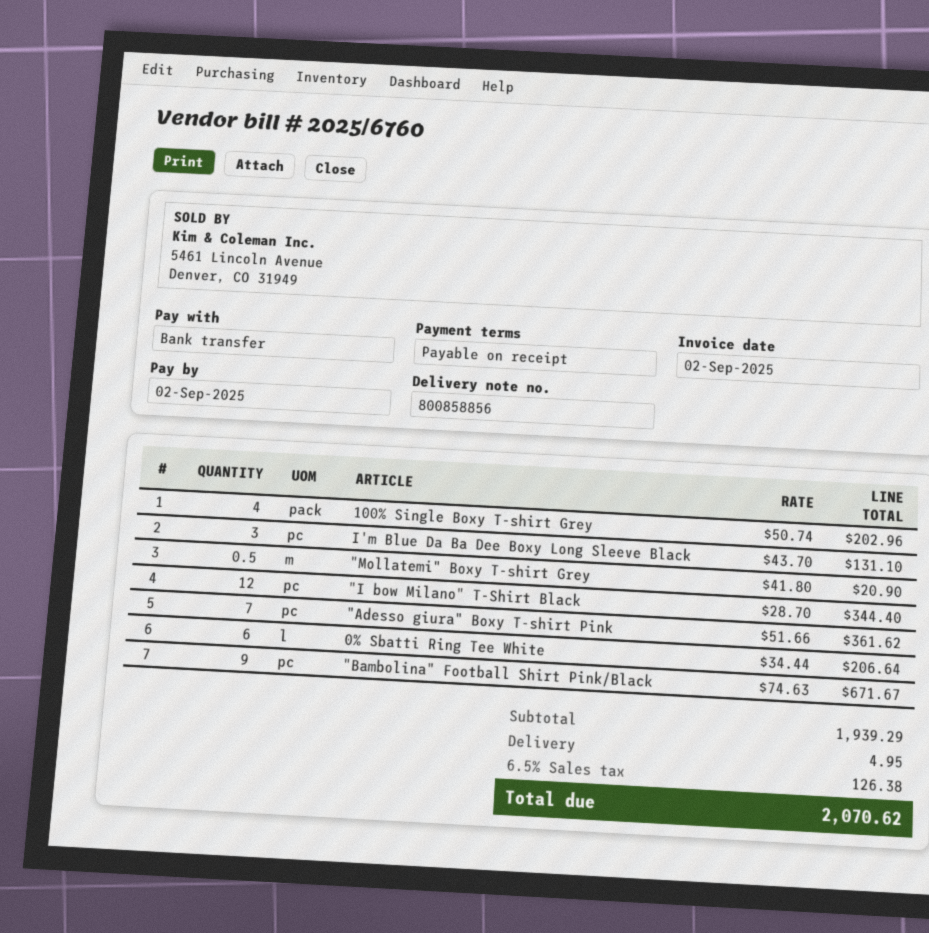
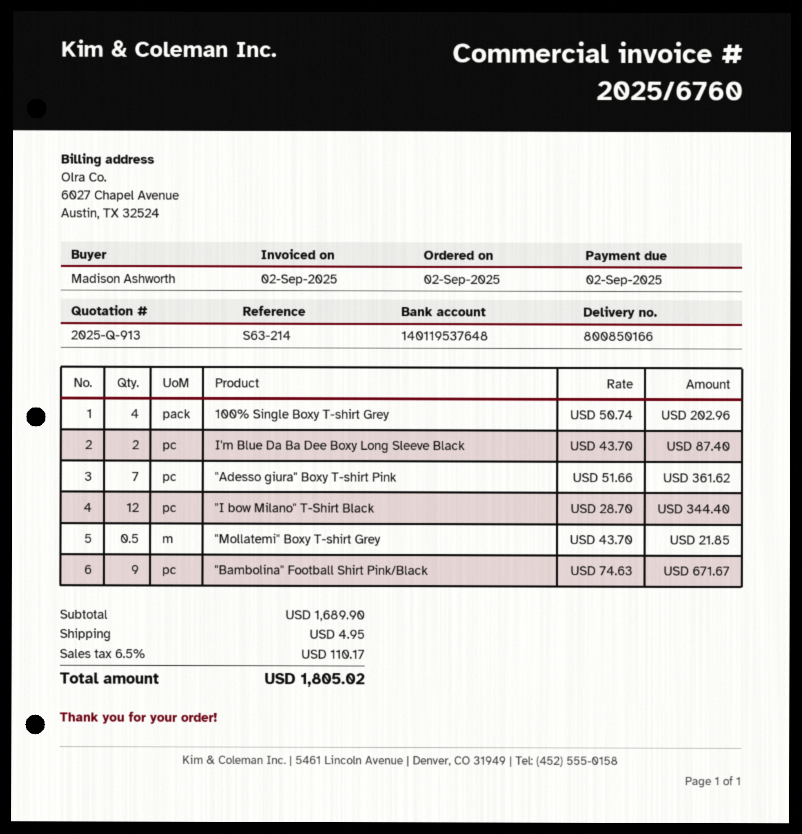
delivery note number: 800858856 -> 800850166
I'm Blue Da Ba Dee Boxy Long Sleeve Black: 3 x 43.70 = 131.10 -> 2 x 43.70 = 87.40
"Mollatemi" Boxy T-shirt Grey: 0.5 x 41.80 = 20.90 -> 0.5 x 43.70 = 21.85
0% Sbatti Ring Tee White: 6 x 34.44 = 206.64 -> none
subtotal: 1939.29 -> 1689.90
tax: 6.5% = 126.38 -> 6.5% = 110.17
total: 2070.62 -> 1805.02

